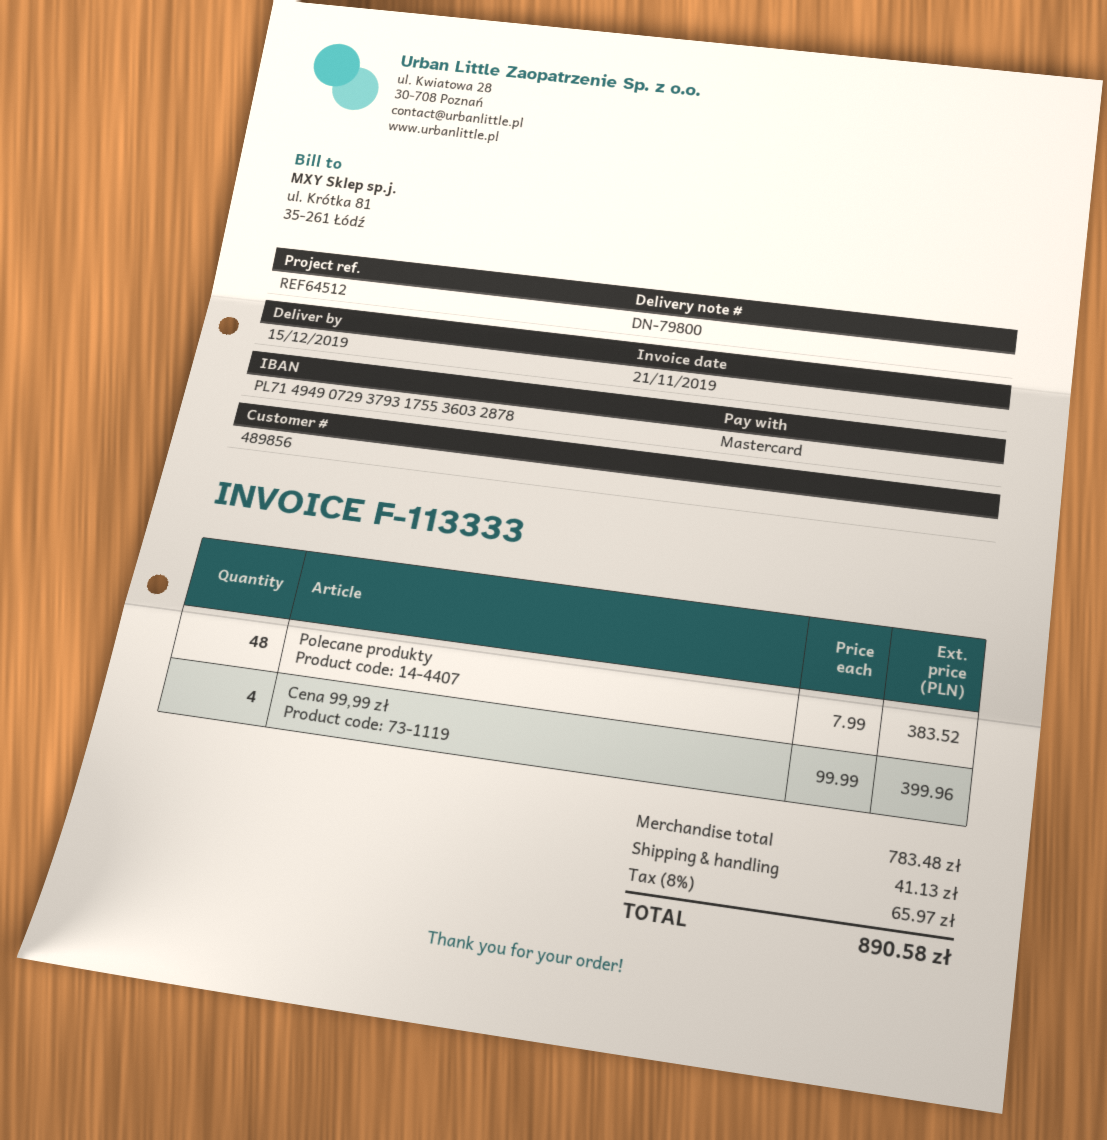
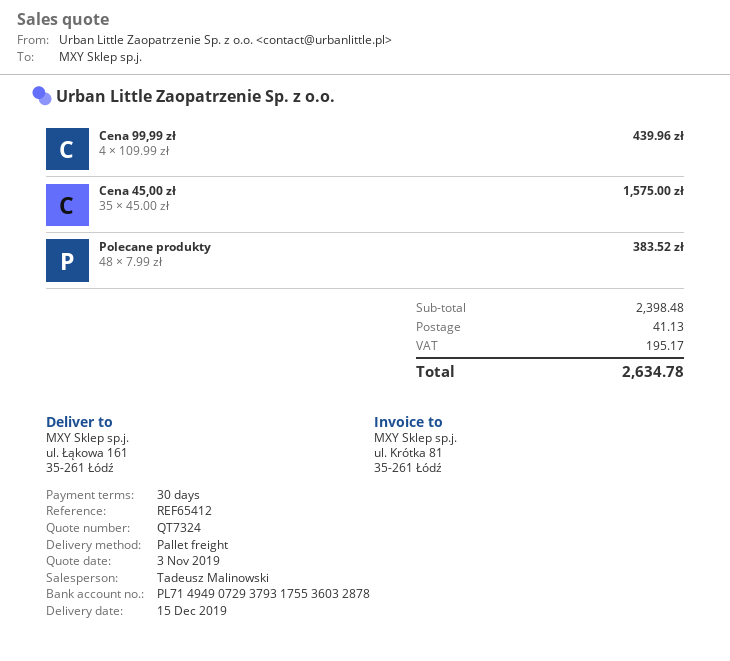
reference: REF64512 -> REF65412
Cena 99,99 zł: 4 x 99.99 = 399.96 -> 4 x 109.99 = 439.96
Cena 45,00 zł: none -> 35 x 45.00 = 1575.00
subtotal: 783.48 -> 2398.48
tax: 65.97 -> 195.17
total: 890.58 -> 2634.78

